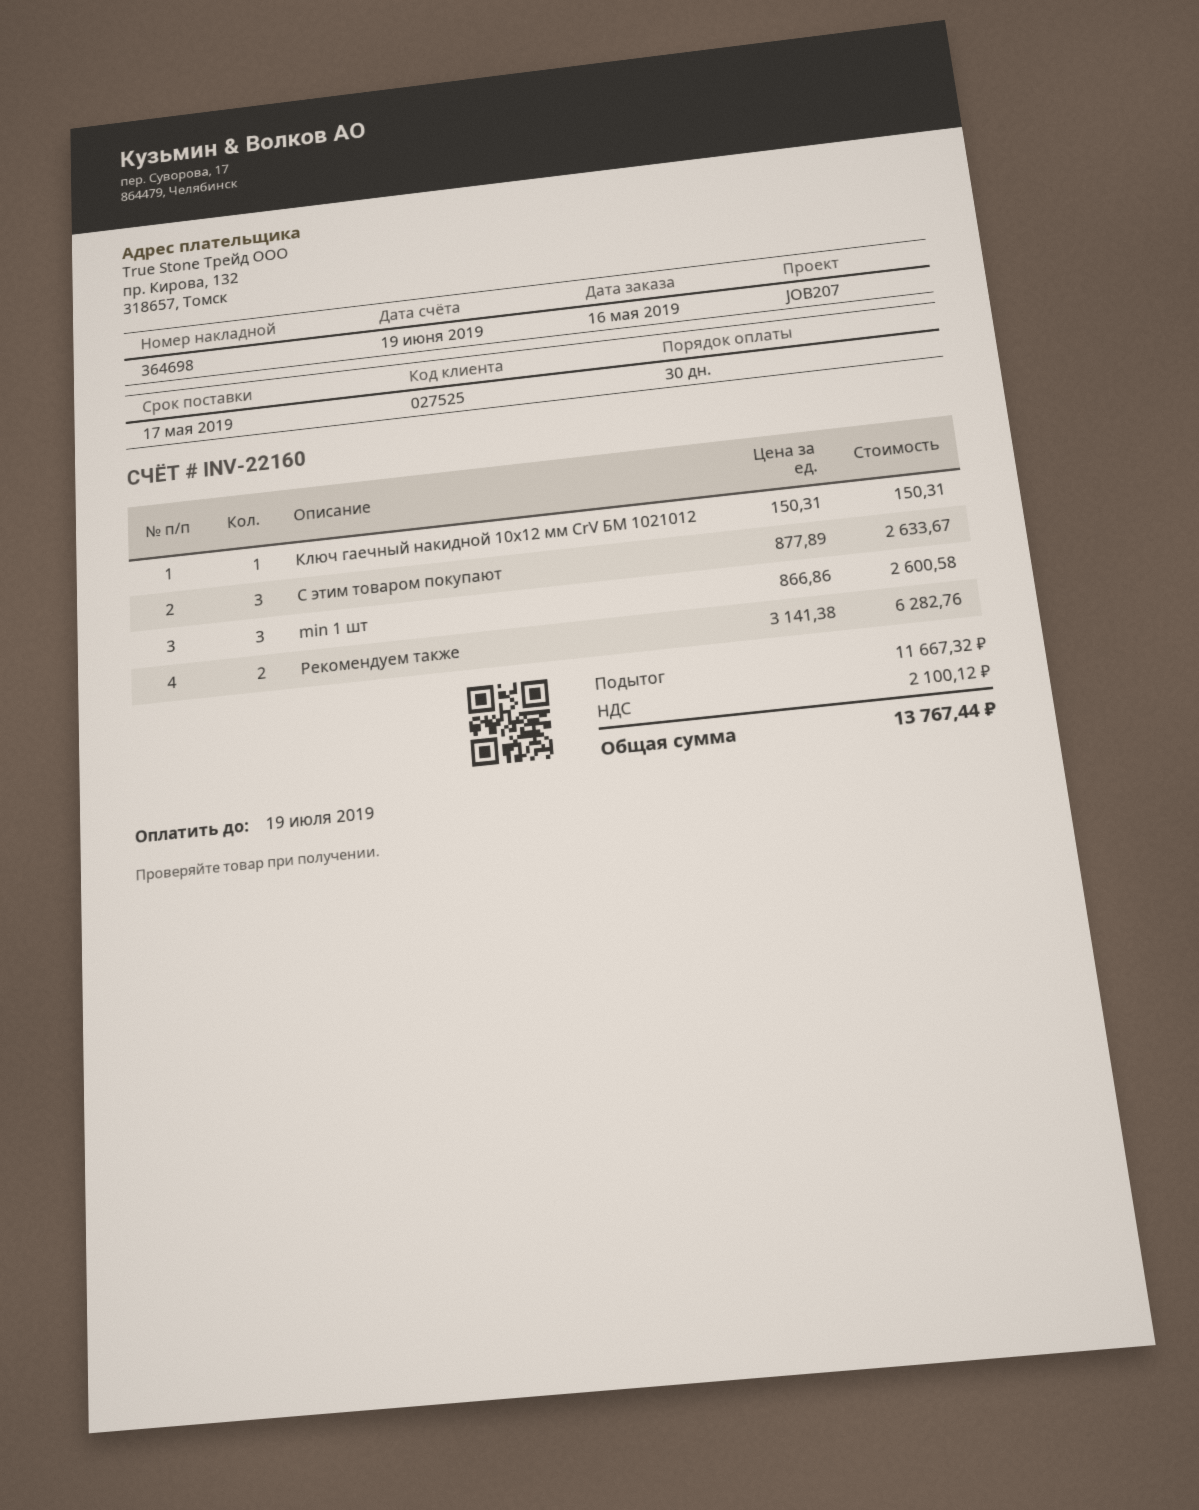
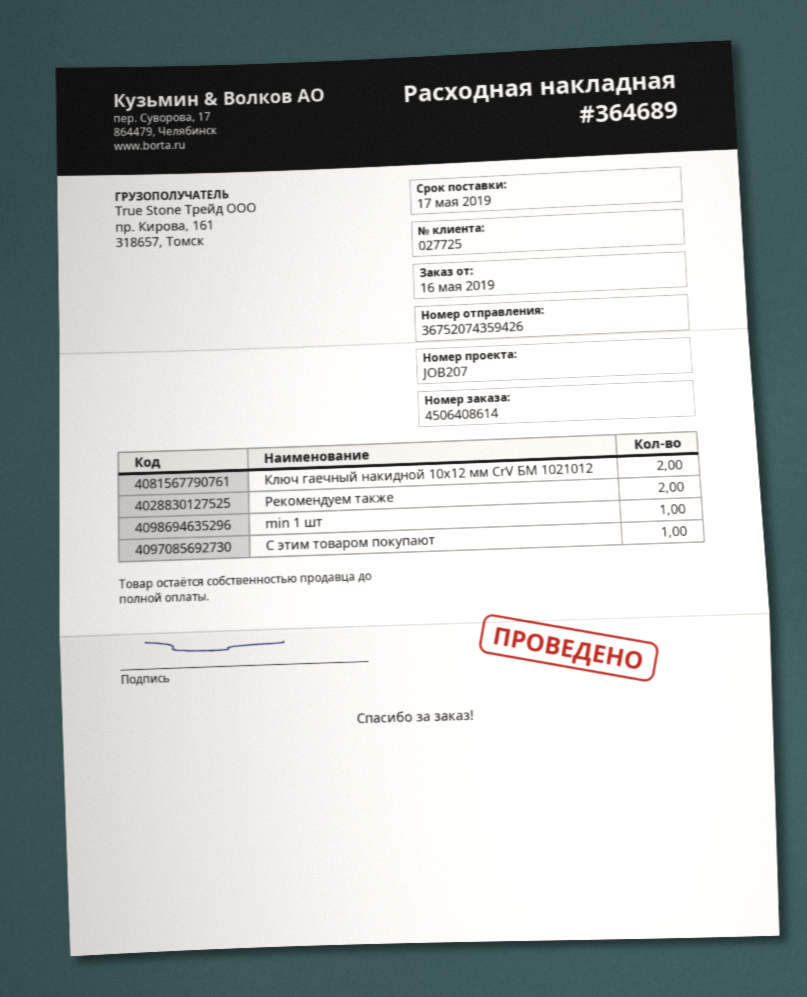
delivery note number: 364698 -> 364689
customer number: 027525 -> 027725
Ключ гаечный накидной 10х12 мм CrV БМ 1021012: 1 -> 2
С этим товаром покупают: 3 -> 1
min 1 шт: 3 -> 1

